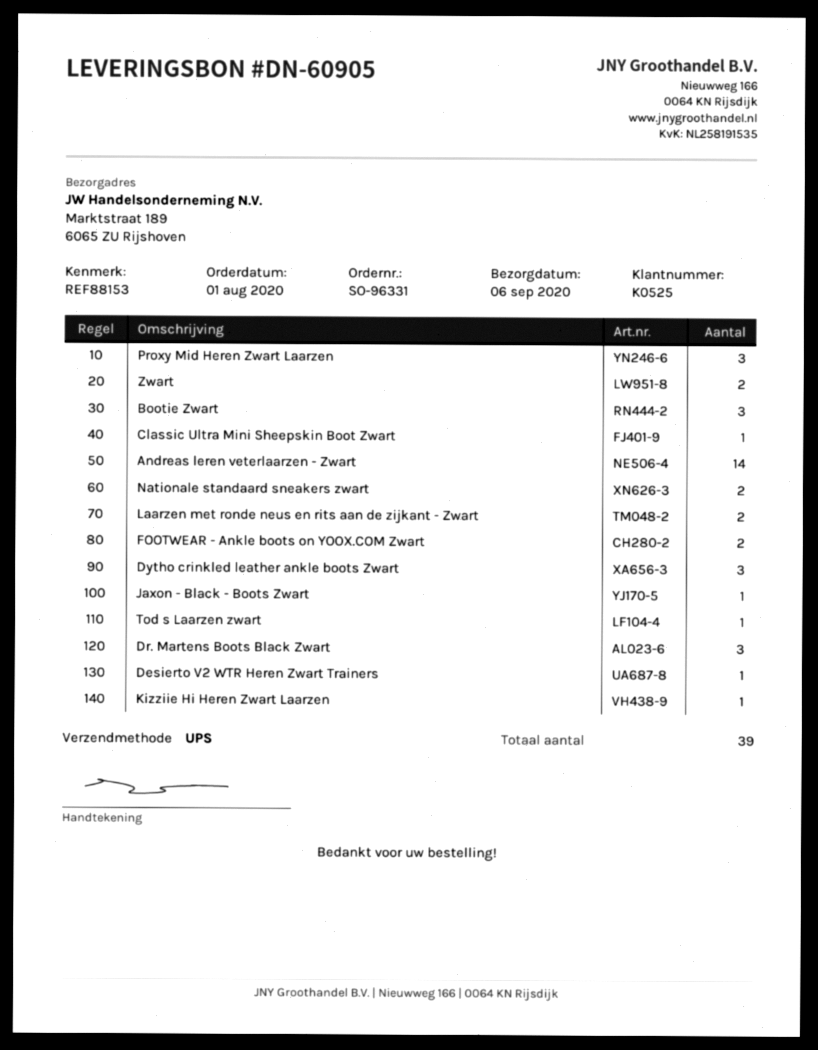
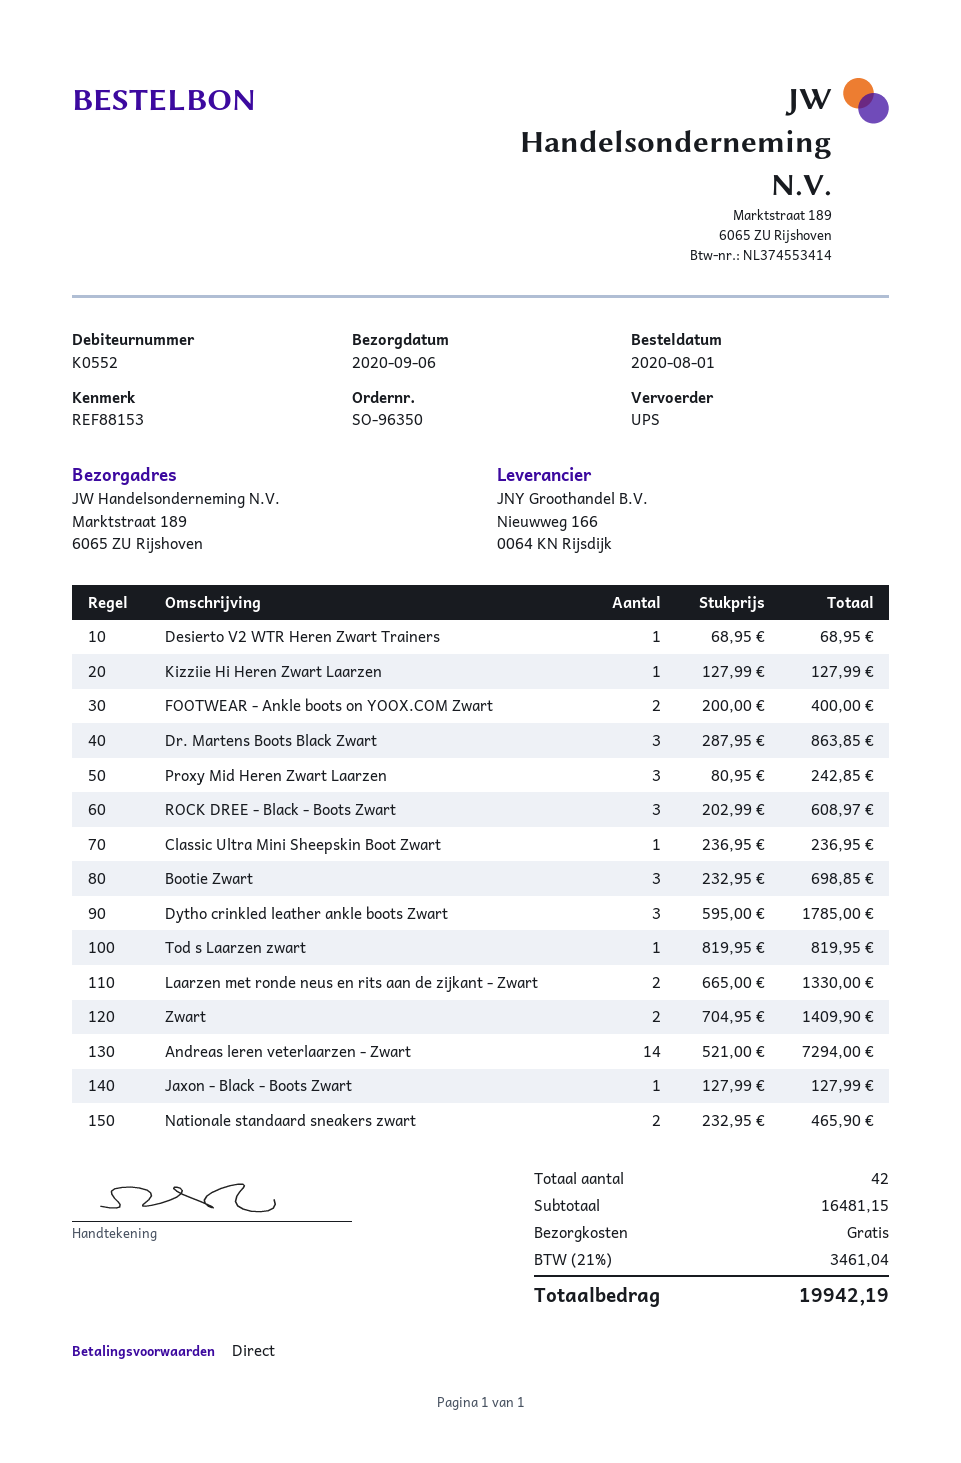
order number: SO-96331 -> SO-96350
customer number: K0525 -> K0552
ROCK DREE - Black - Boots Zwart: none -> 3
total quantity: 39 -> 42

